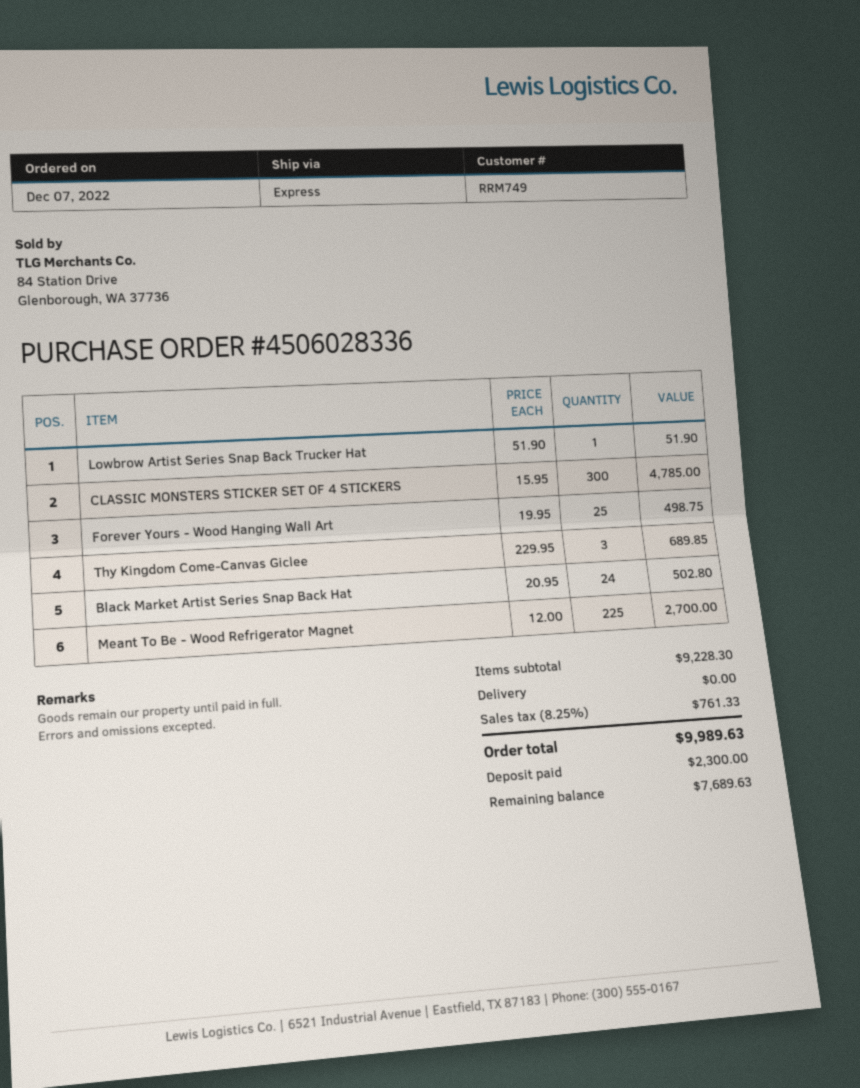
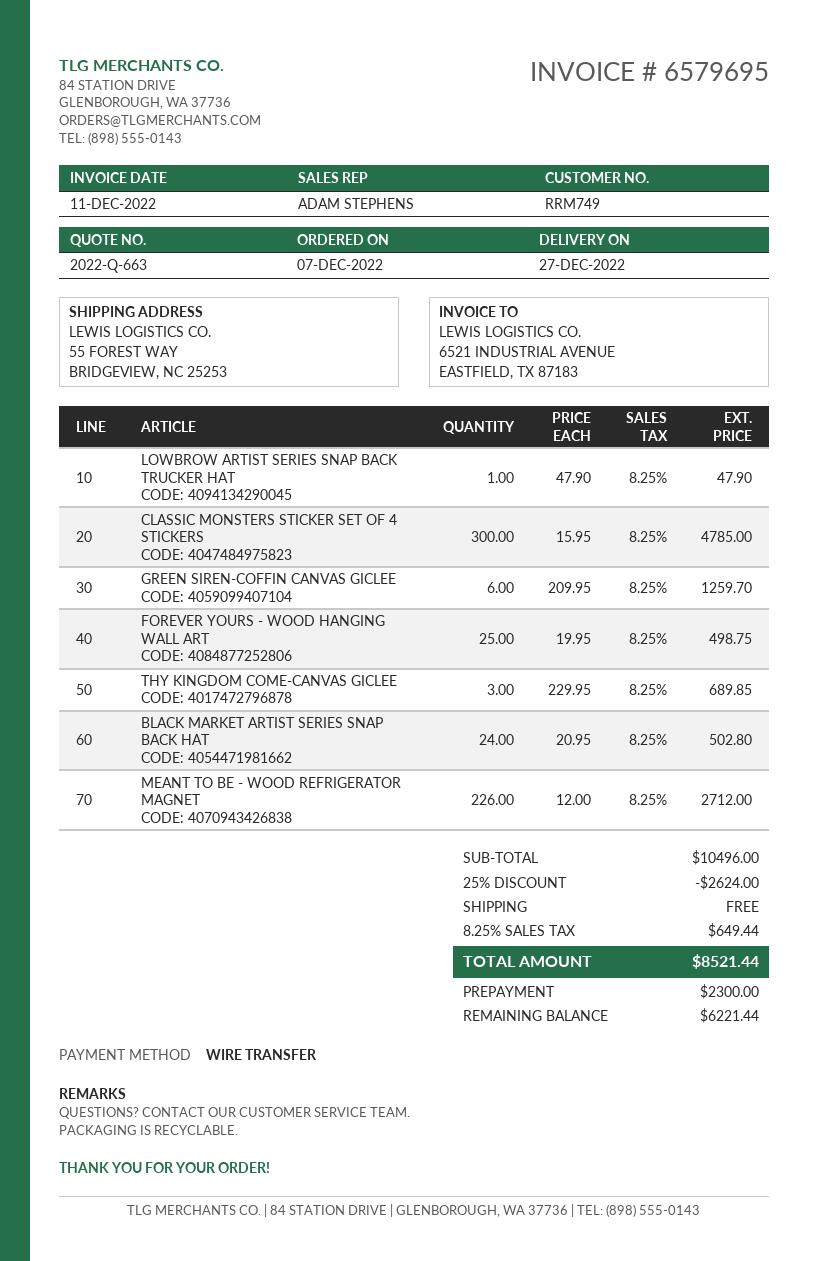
Lowbrow Artist Series Snap Back Trucker Hat: 1 x 51.90 = 51.90 -> 1 x 47.90 = 47.90
Meant To Be - Wood Refrigerator Magnet: 225 x 12.00 = 2700.00 -> 226 x 12.00 = 2712.00
GREEN SIREN-COFFIN CANVAS GICLEE: none -> 6 x 209.95 = 1259.70
subtotal: 9228.30 -> 10496.00
discount: none -> 25% = 2624.00
tax: 8.25% = 761.33 -> 8.25% = 649.44
total: 9989.63 -> 8521.44
balance: 7689.63 -> 6221.44

